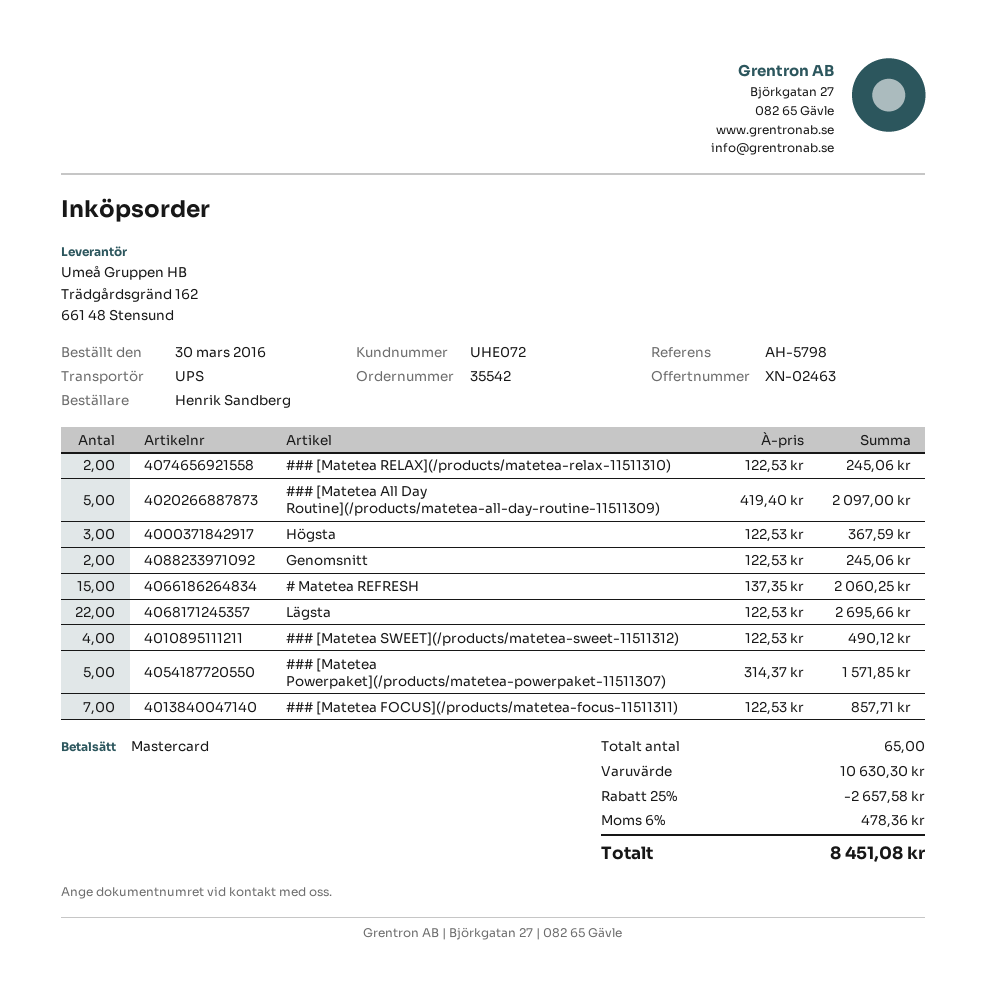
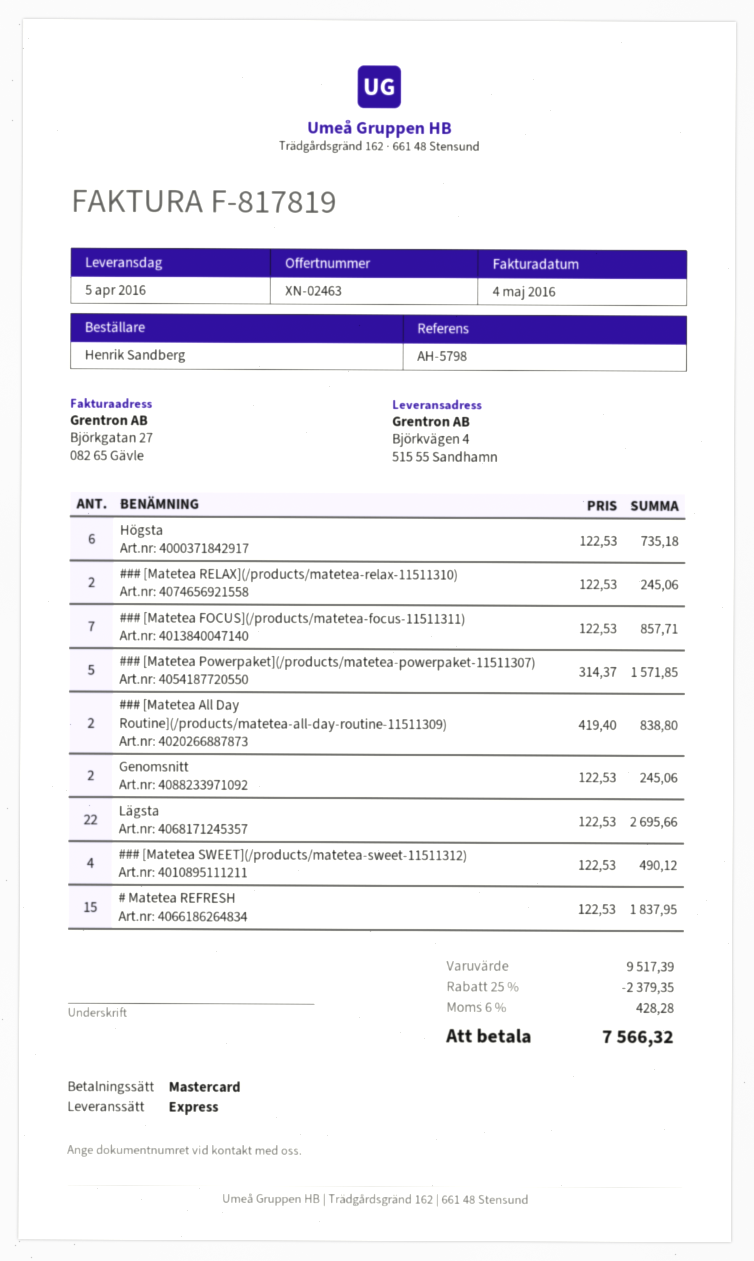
shipping method: UPS -> express
### [Matetea All Day Routine](/products/matetea-all-day-routine-11511309): 5 x 419.40 = 2097.00 -> 2 x 419.40 = 838.80
Högsta: 3 x 122.53 = 367.59 -> 6 x 122.53 = 735.18
# Matetea REFRESH: 15 x 137.35 = 2060.25 -> 15 x 122.53 = 1837.95
subtotal: 10630.30 -> 9517.39
discount: 25% = 2657.58 -> 25% = 2379.35
tax: 6% = 478.36 -> 6% = 428.28
total: 8451.08 -> 7566.32

